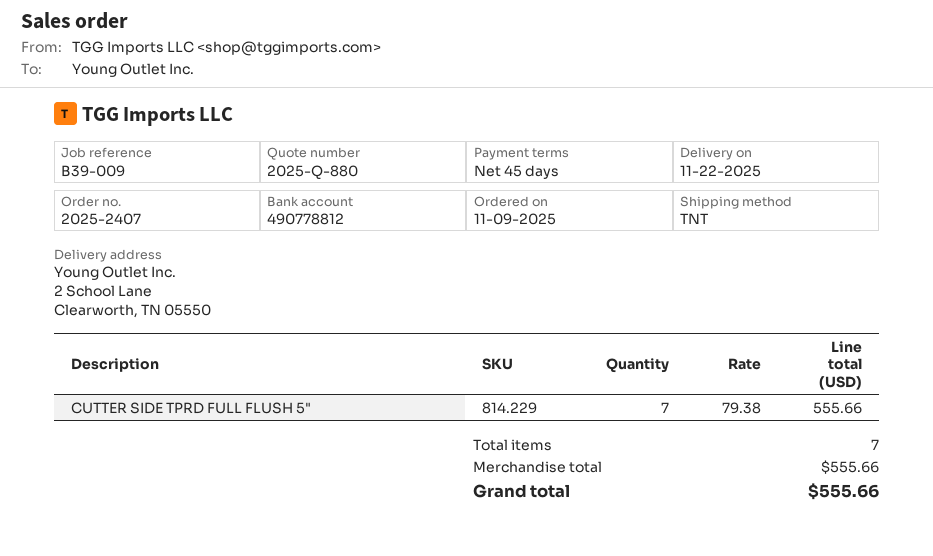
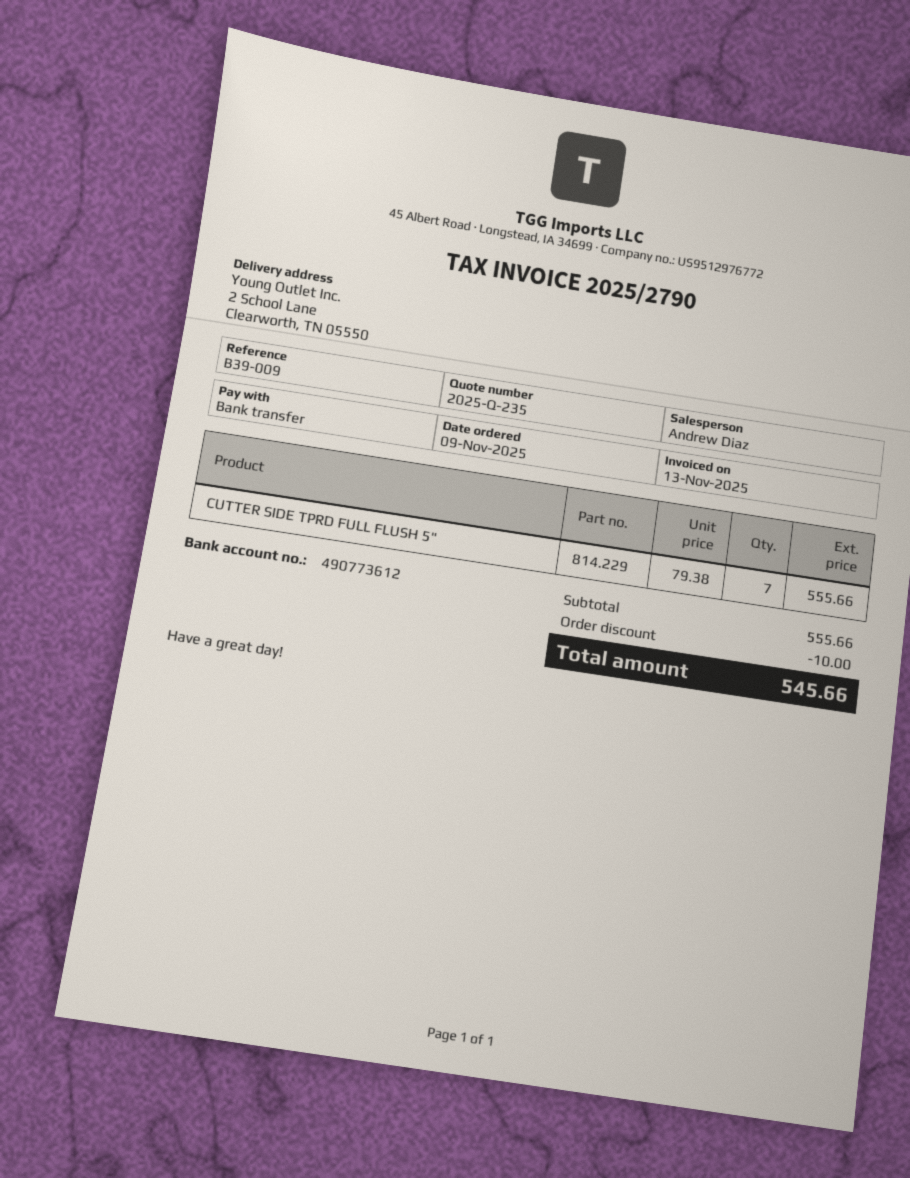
quote number: 2025-Q-880 -> 2025-Q-235
bank account: 490778812 -> 490773612
discount: none -> 10.00
total: 555.66 -> 545.66

